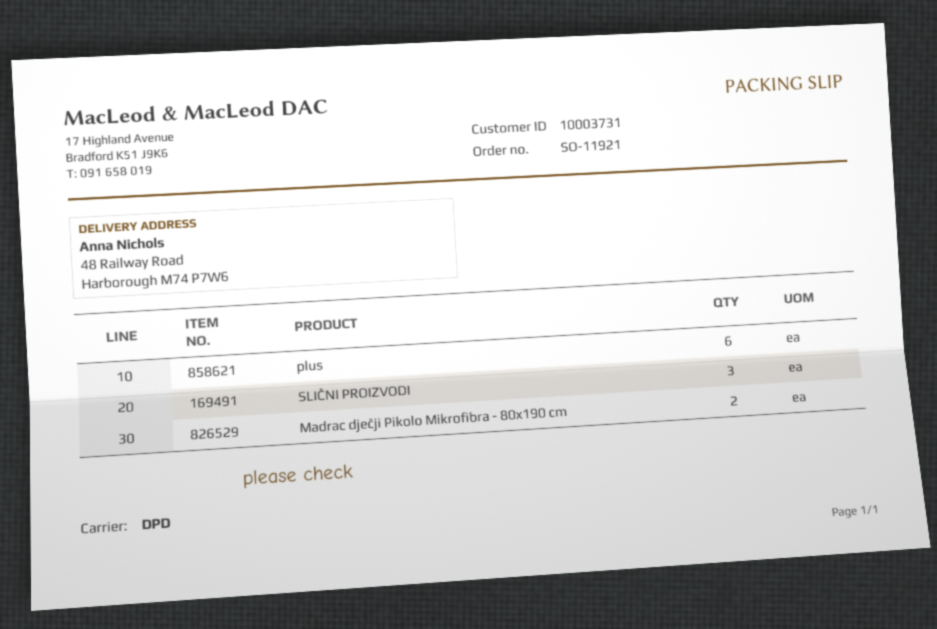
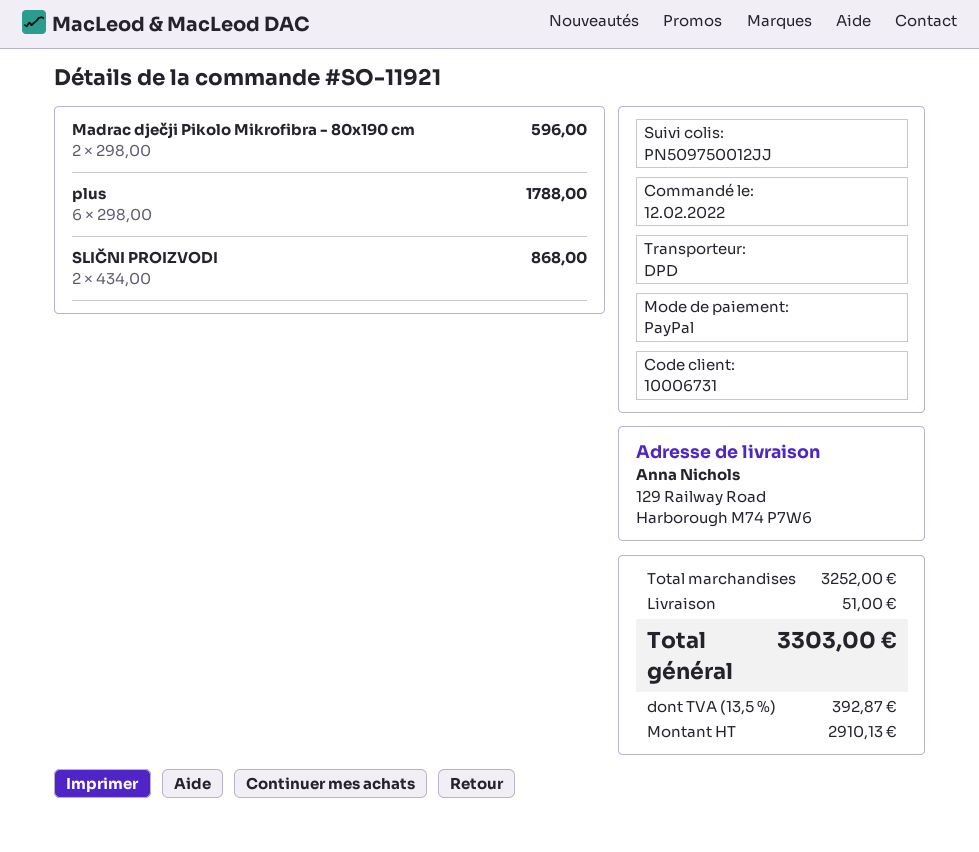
customer number: 10003731 -> 10006731
ship to: 48 Railway Road, Harborough M74 P7W6 -> 129 Railway Road, Harborough M74 P7W6
SLIČNI PROIZVODI: 3 -> 2

